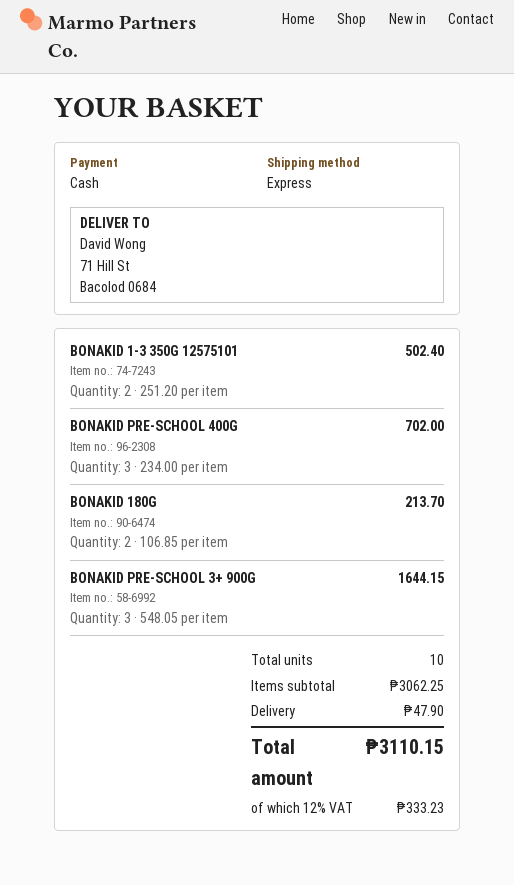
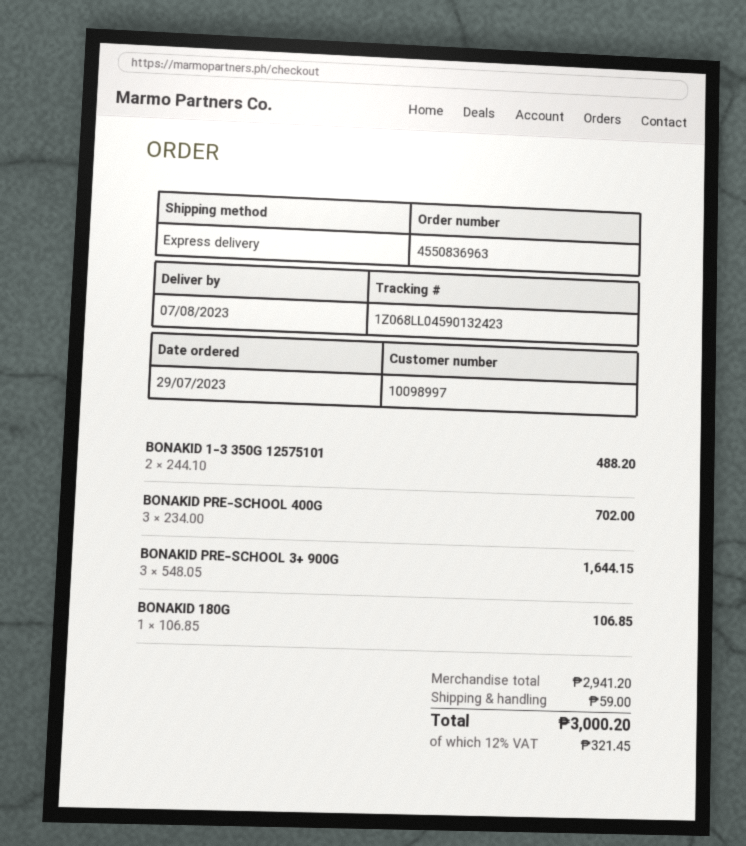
BONAKID 1-3 350G 12575101: 2 x 251.20 = 502.40 -> 2 x 244.10 = 488.20
BONAKID 180G: 2 x 106.85 = 213.70 -> 1 x 106.85 = 106.85
subtotal: 3062.25 -> 2941.20
shipping: 47.90 -> 59.00
tax: 12% = 333.23 -> 12% = 321.45
total: 3110.15 -> 3000.20

